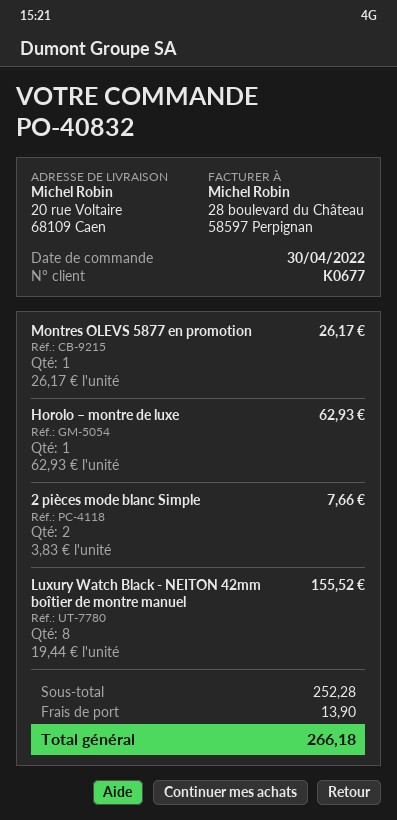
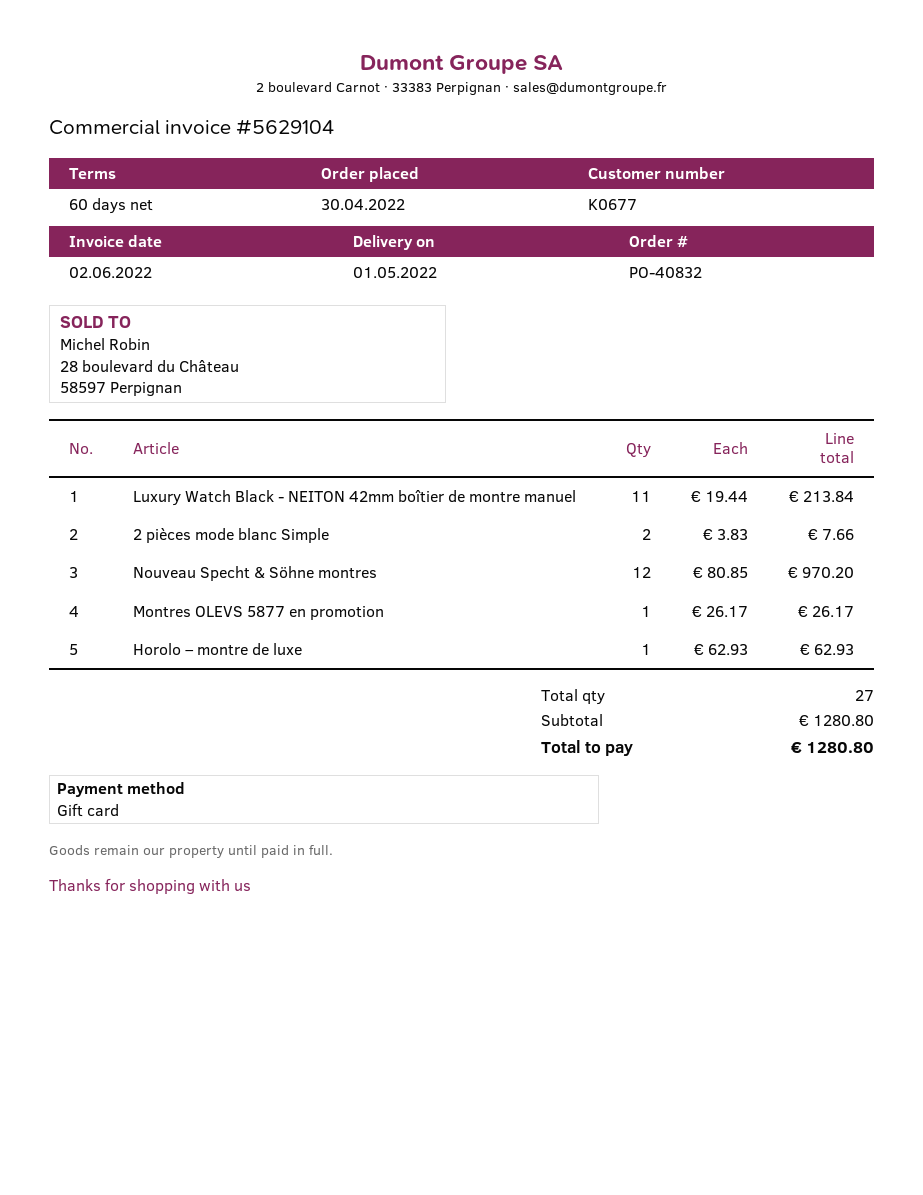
Luxury Watch Black - NEITON 42mm boîtier de montre manuel: 8 x 19.44 = 155.52 -> 11 x 19.44 = 213.84
Nouveau Specht & Söhne montres: none -> 12 x 80.85 = 970.20
subtotal: 252.28 -> 1280.80
shipping: 13.90 -> none
total: 266.18 -> 1280.80

